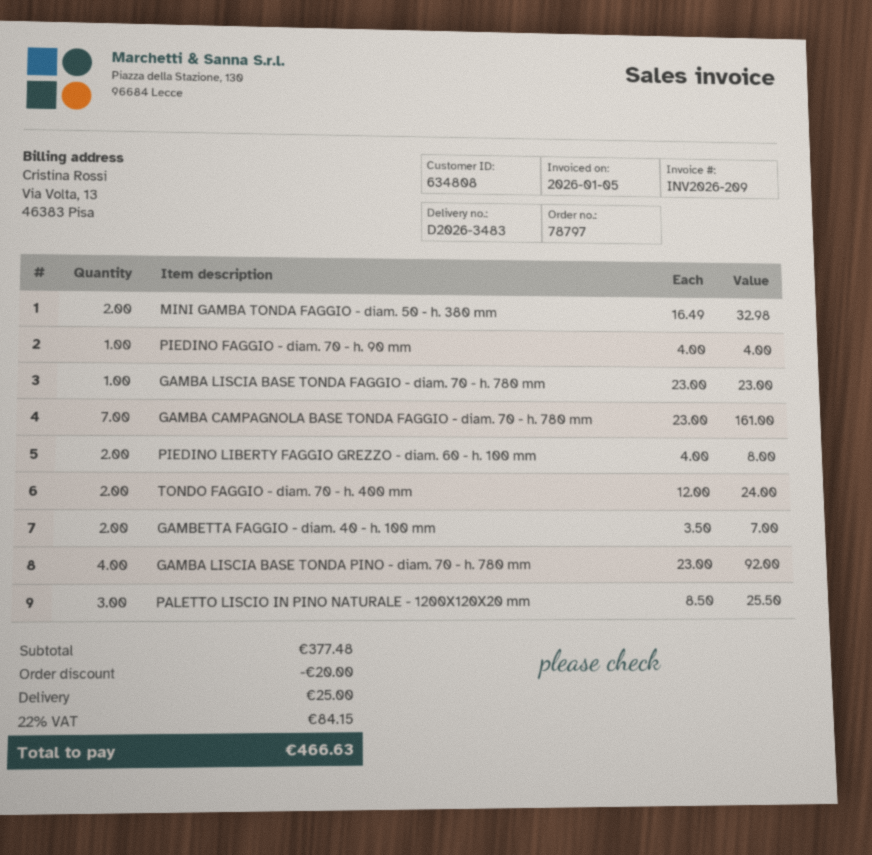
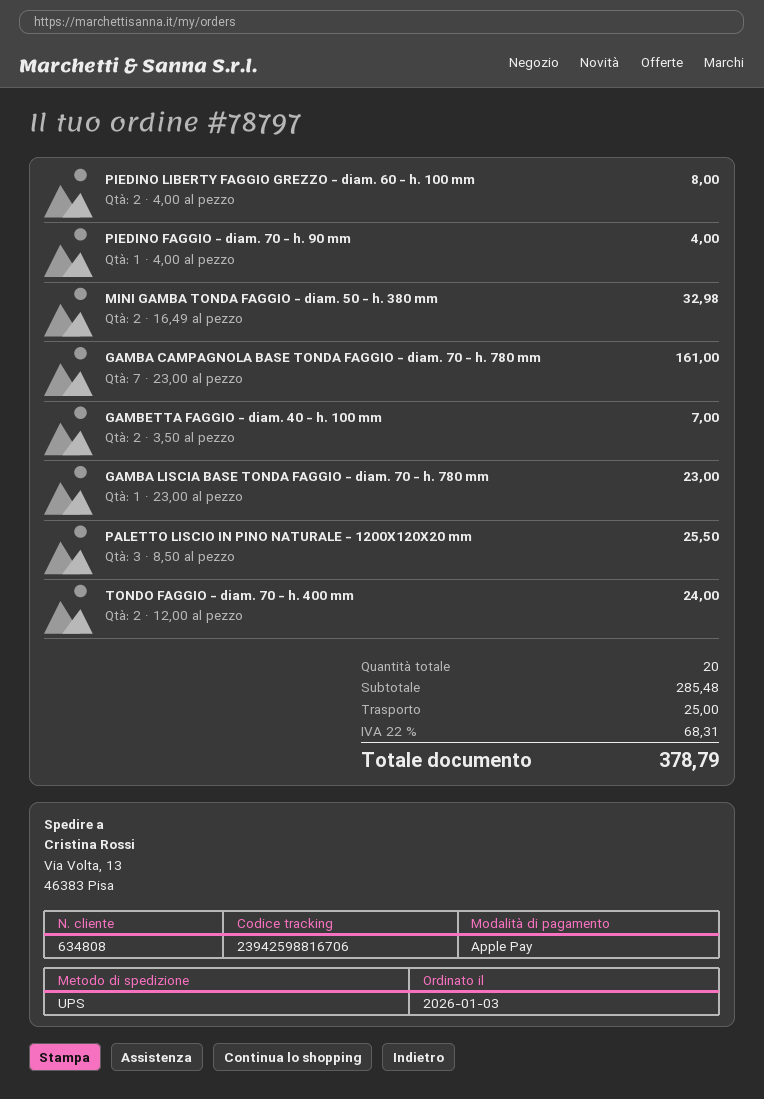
GAMBA LISCIA BASE TONDA PINO - diam. 70 - h. 780 mm: 4 x 23.00 = 92.00 -> none
subtotal: 377.48 -> 285.48
discount: 20.00 -> none
tax: 22% = 84.15 -> 22% = 68.31
total: 466.63 -> 378.79

